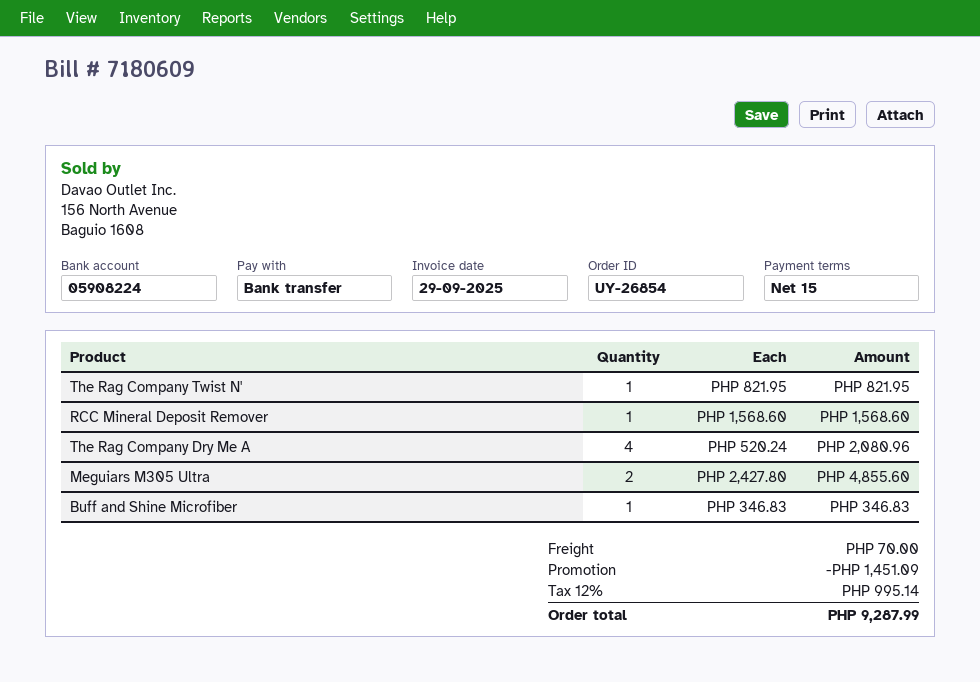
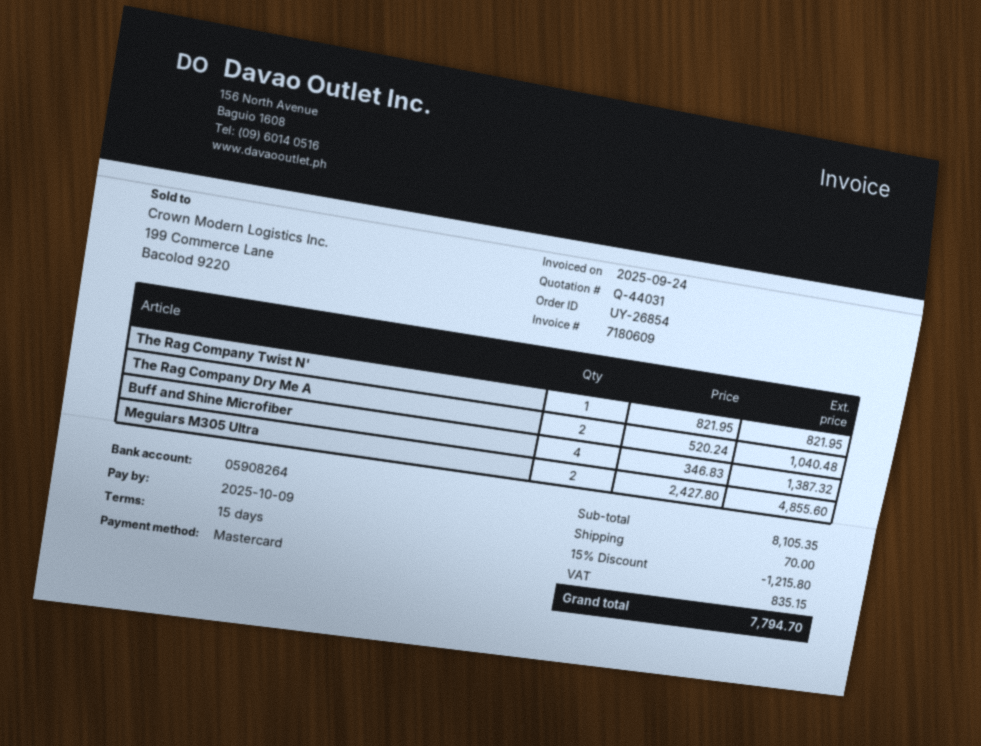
invoice date: 2025-09-29 -> 2025-09-24
payment method: bank transfer -> Mastercard
bank account: 05908224 -> 05908264
RCC Mineral Deposit Remover: 1 x 1568.60 = 1568.60 -> none
The Rag Company Dry Me A: 4 x 520.24 = 2080.96 -> 2 x 520.24 = 1040.48
Buff and Shine Microfiber: 1 x 346.83 = 346.83 -> 4 x 346.83 = 1387.32
discount: 1451.09 -> 1215.80
tax: 995.14 -> 835.15
total: 9287.99 -> 7794.70

